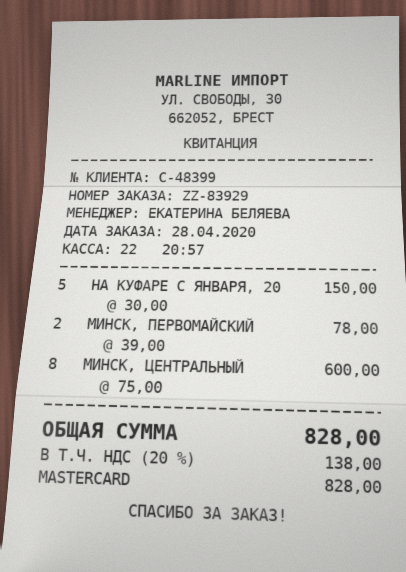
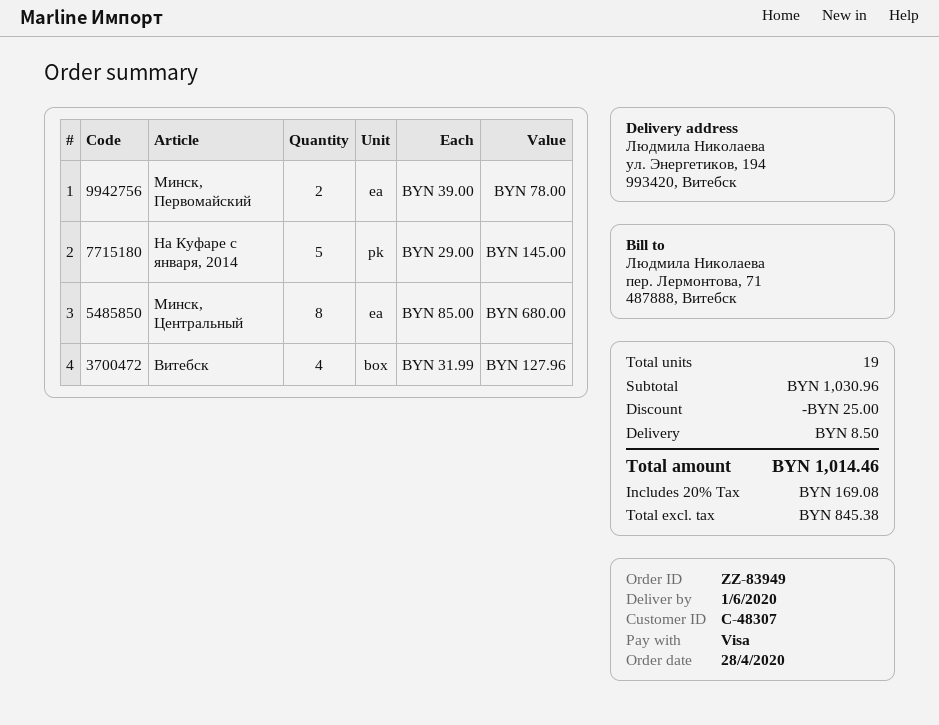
order number: ZZ-83929 -> ZZ-83949
customer number: C-48399 -> C-48307
payment method: Mastercard -> Visa
НА КУФАРЕ С ЯНВАРЯ, 20: 5 x 30.00 = 150.00 -> 5 x 29.00 = 145.00
МИНСК, ЦЕНТРАЛЬНЫЙ: 8 x 75.00 = 600.00 -> 8 x 85.00 = 680.00
Витебск: none -> 4 x 31.99 = 127.96
discount: none -> 25.00
shipping: none -> 8.50
tax: 20% = 138.00 -> 20% = 169.08
total: 828.00 -> 1014.46

